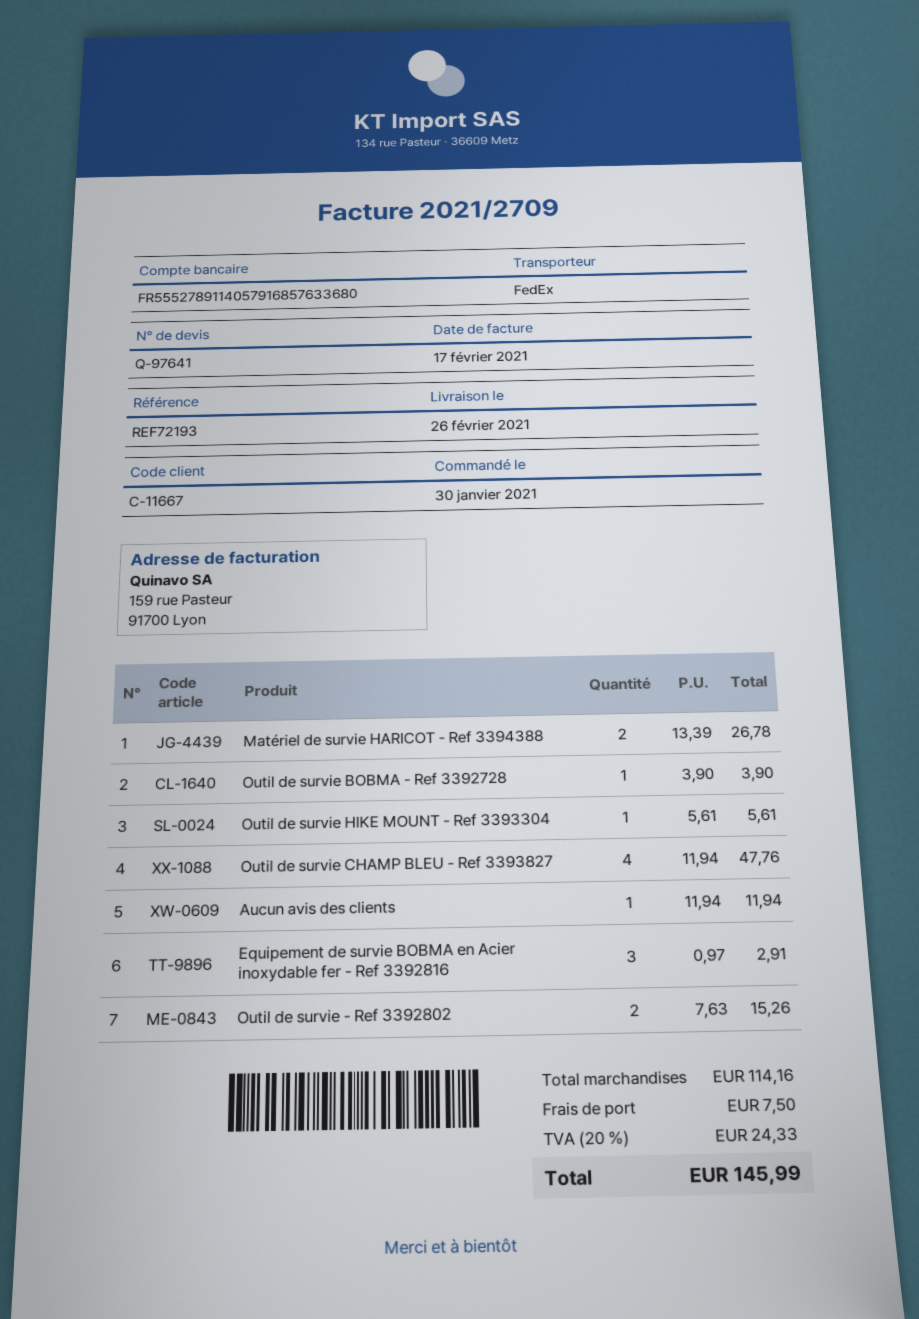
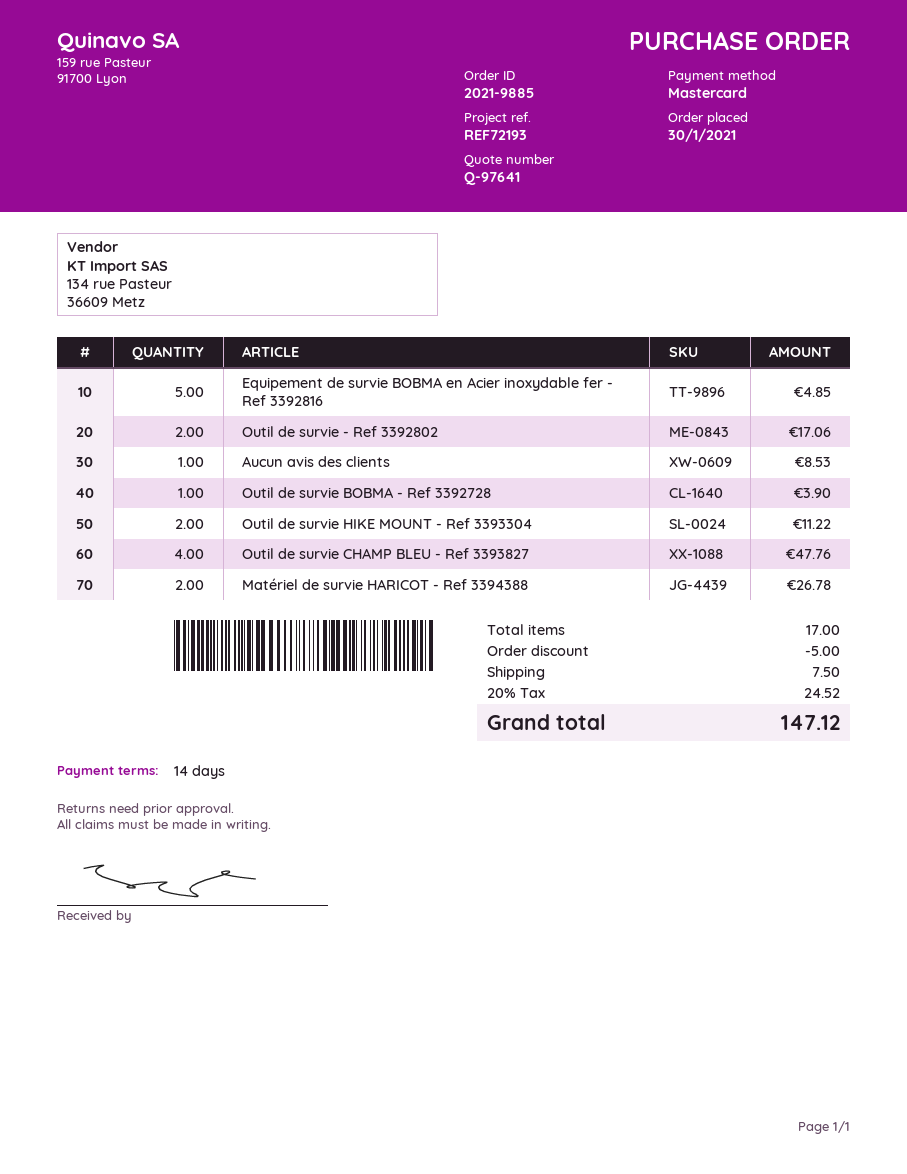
Outil de survie HIKE MOUNT - Ref 3393304: 1 for 5.61 -> 2 for 11.22
Aucun avis des clients: 1 for 11.94 -> 1 for 8.53
Equipement de survie BOBMA en Acier inoxydable fer - Ref 3392816: 3 for 2.91 -> 5 for 4.85
Outil de survie - Ref 3392802: 2 for 15.26 -> 2 for 17.06
discount: none -> 5.00
tax: 20% = 24.33 -> 20% = 24.52
total: 145.99 -> 147.12

